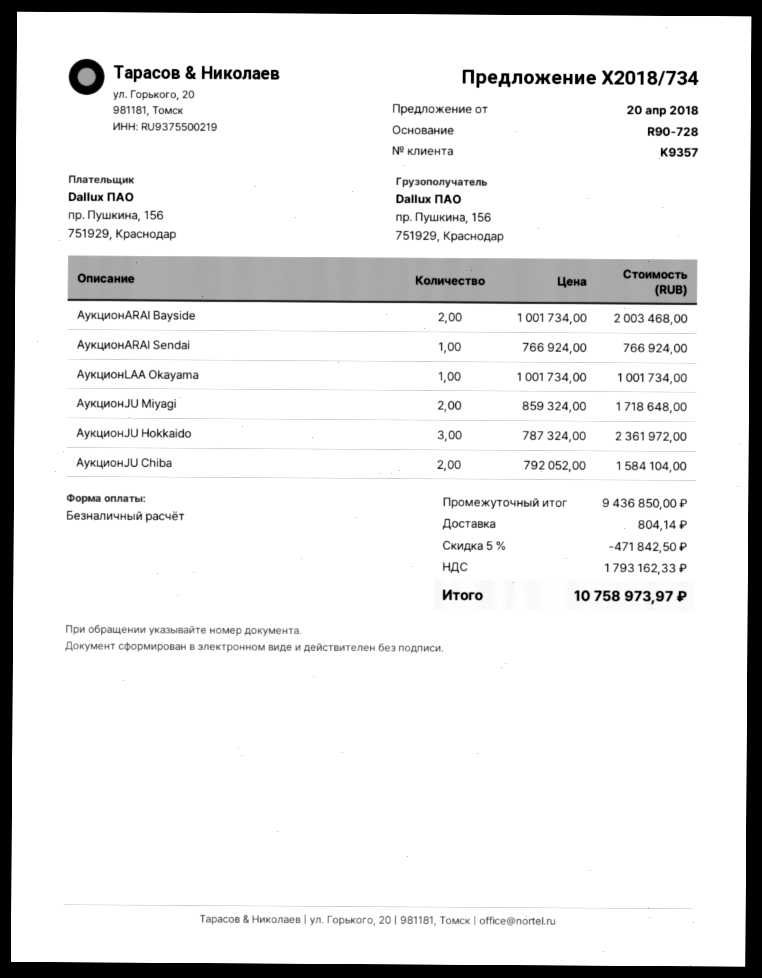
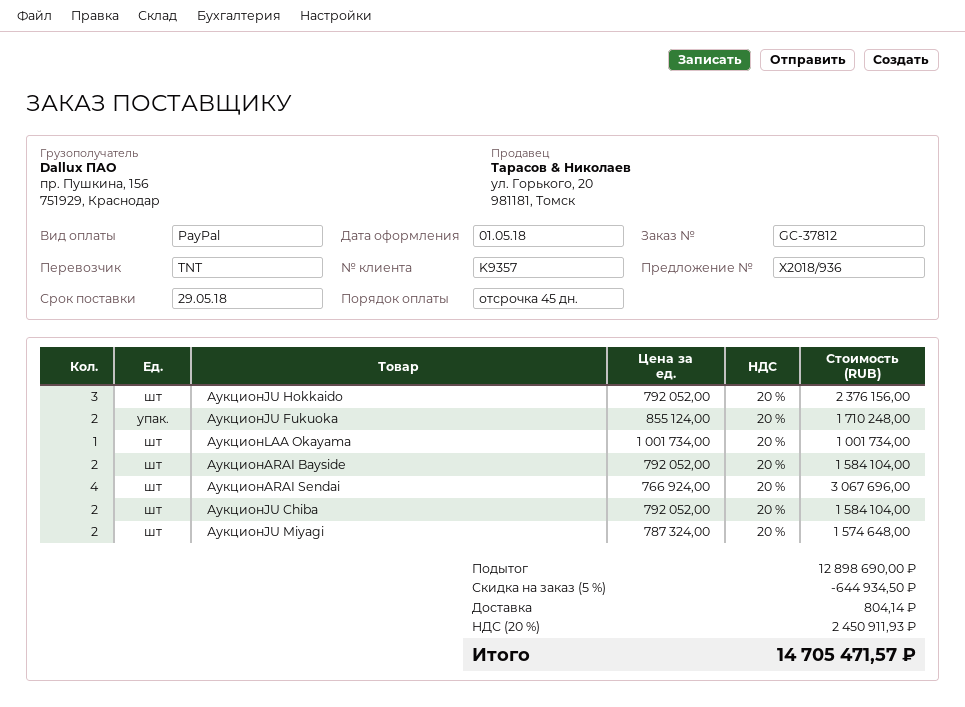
quote number: X2018/734 -> X2018/936
payment method: bank transfer -> PayPal
АукционARAI Bayside: 2 x 1001734.00 = 2003468.00 -> 2 x 792052.00 = 1584104.00
АукционARAI Sendai: 1 x 766924.00 = 766924.00 -> 4 x 766924.00 = 3067696.00
АукционJU Miyagi: 2 x 859324.00 = 1718648.00 -> 2 x 787324.00 = 1574648.00
АукционJU Hokkaido: 3 x 787324.00 = 2361972.00 -> 3 x 792052.00 = 2376156.00
АукционJU Fukuoka: none -> 2 x 855124.00 = 1710248.00
subtotal: 9436850.00 -> 12898690.00
discount: 5% = 471842.50 -> 5% = 644934.50
tax: 1793162.33 -> 2450911.93
total: 10758973.97 -> 14705471.57

